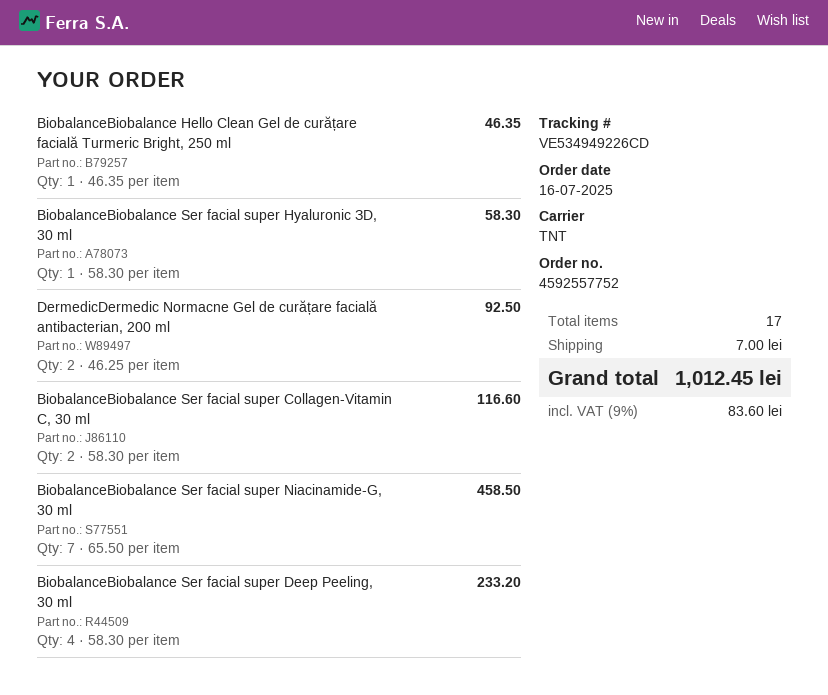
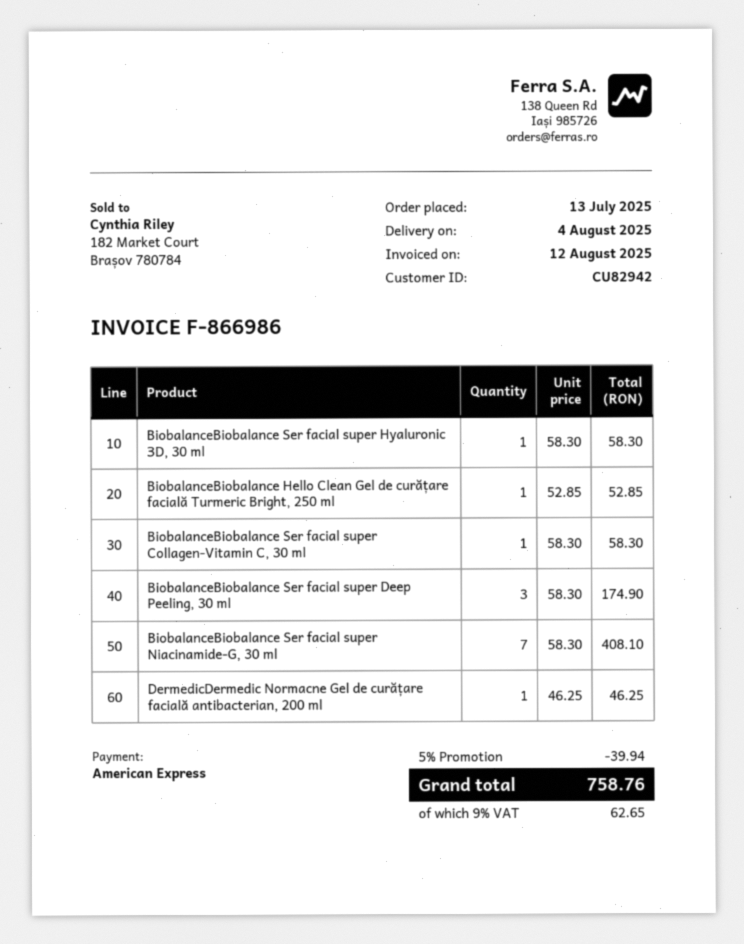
order date: 2025-07-16 -> 2025-07-13
BiobalanceBiobalance Hello Clean Gel de curățare facială Turmeric Bright, 250 ml: 1 x 46.35 = 46.35 -> 1 x 52.85 = 52.85
DermedicDermedic Normacne Gel de curățare facială antibacterian, 200 ml: 2 x 46.25 = 92.50 -> 1 x 46.25 = 46.25
BiobalanceBiobalance Ser facial super Collagen-Vitamin C, 30 ml: 2 x 58.30 = 116.60 -> 1 x 58.30 = 58.30
BiobalanceBiobalance Ser facial super Niacinamide-G, 30 ml: 7 x 65.50 = 458.50 -> 7 x 58.30 = 408.10
BiobalanceBiobalance Ser facial super Deep Peeling, 30 ml: 4 x 58.30 = 233.20 -> 3 x 58.30 = 174.90
discount: none -> 5% = 39.94
shipping: 7.00 -> none
tax: 9% = 83.60 -> 9% = 62.65
total: 1012.45 -> 758.76

